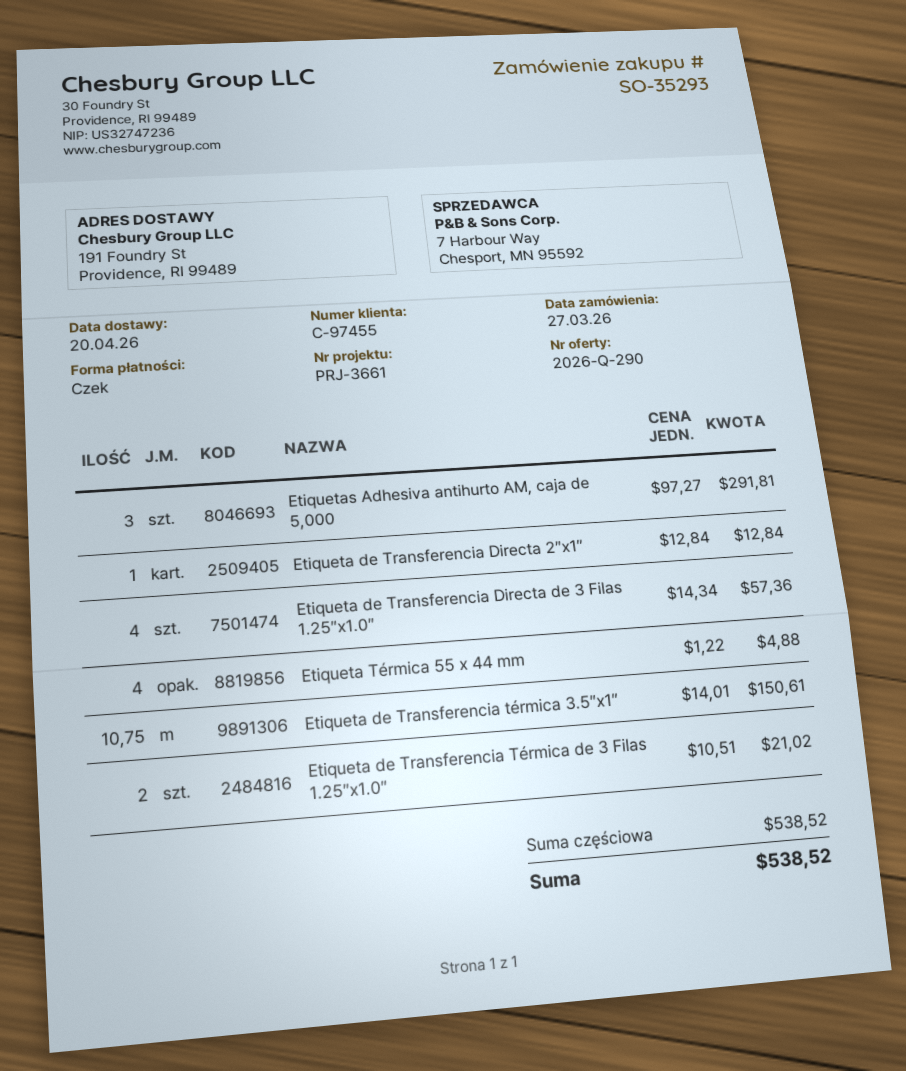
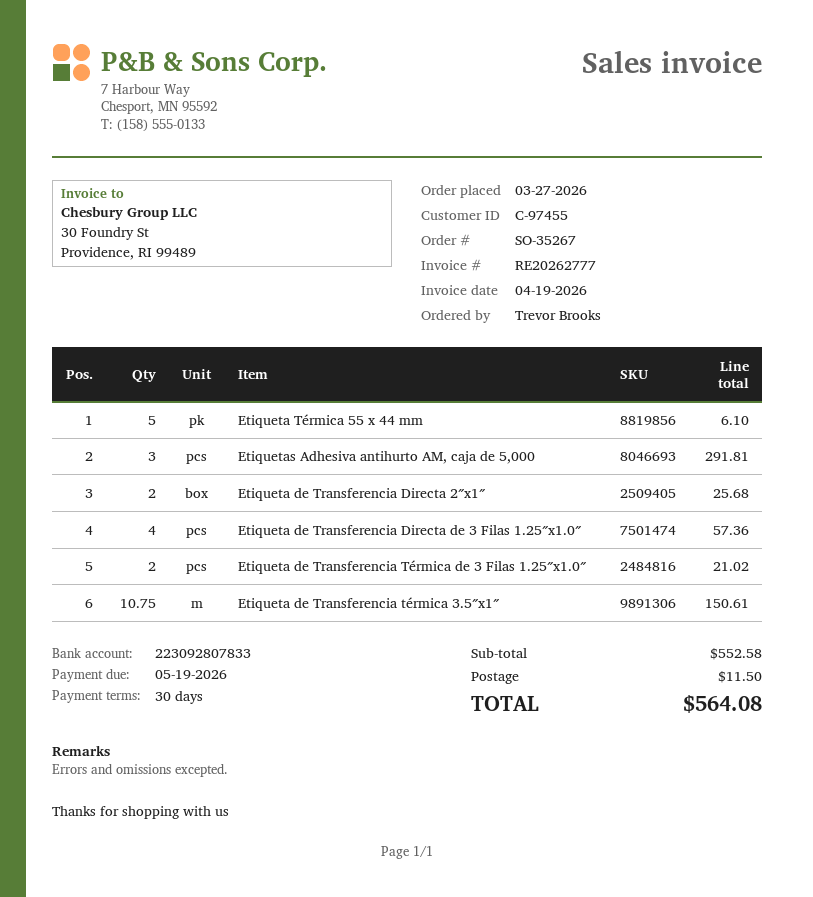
order number: SO-35293 -> SO-35267
Etiqueta de Transferencia Directa 2″x1″: 1 for 12.84 -> 2 for 25.68
Etiqueta Térmica 55 x 44 mm: 4 for 4.88 -> 5 for 6.10
subtotal: 538.52 -> 552.58
shipping: none -> 11.50
total: 538.52 -> 564.08

